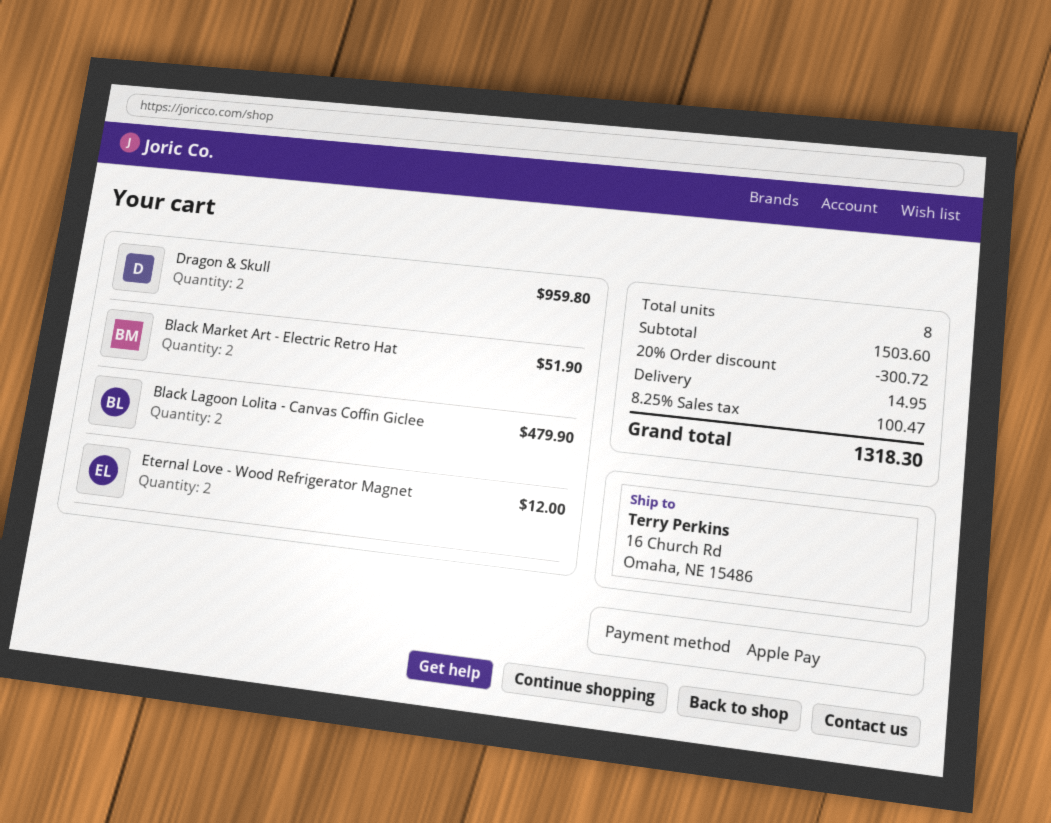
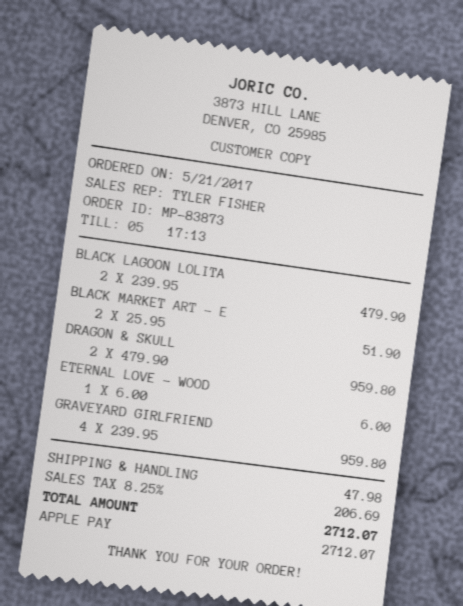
Eternal Love - Wood Refrigerator Magnet: 2 for 12.00 -> 1 for 6.00
GRAVEYARD GIRLFRIEND: none -> 4 for 959.80
discount: 20% = 300.72 -> none
shipping: 14.95 -> 47.98
tax: 8.25% = 100.47 -> 8.25% = 206.69
total: 1318.30 -> 2712.07

